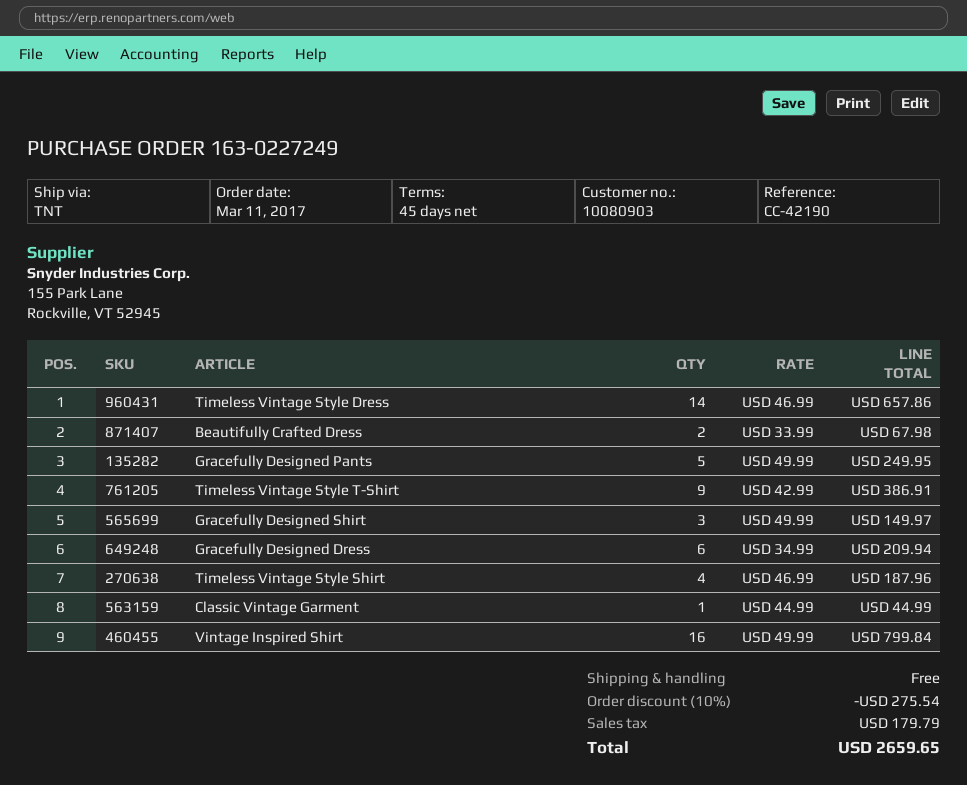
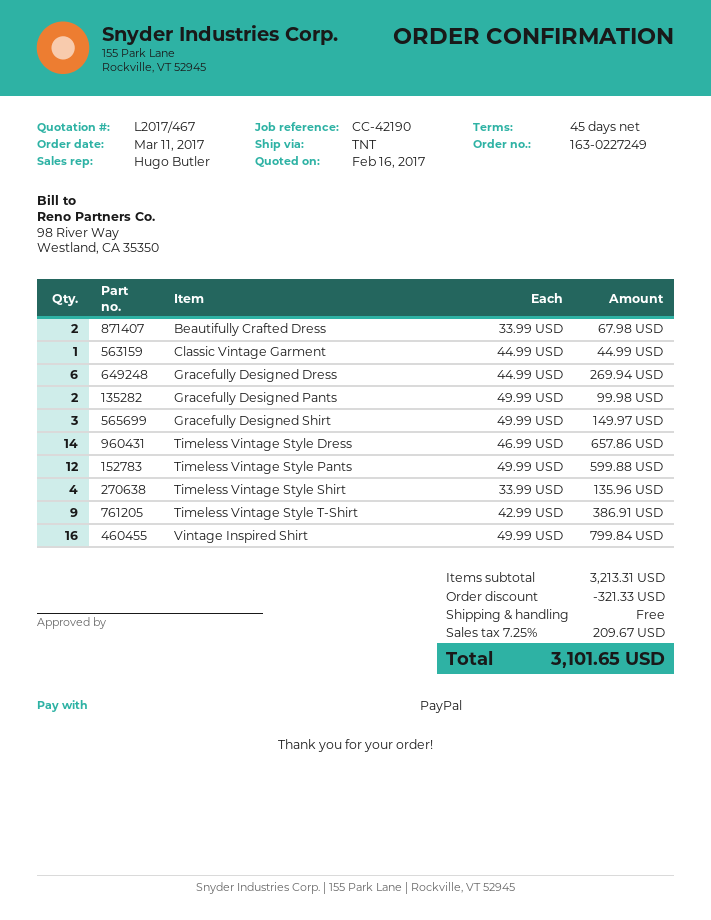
Gracefully Designed Pants: 5 x 49.99 = 249.95 -> 2 x 49.99 = 99.98
Gracefully Designed Dress: 6 x 34.99 = 209.94 -> 6 x 44.99 = 269.94
Timeless Vintage Style Shirt: 4 x 46.99 = 187.96 -> 4 x 33.99 = 135.96
Timeless Vintage Style Pants: none -> 12 x 49.99 = 599.88
discount: 275.54 -> 321.33
tax: 179.79 -> 209.67
total: 2659.65 -> 3101.65

